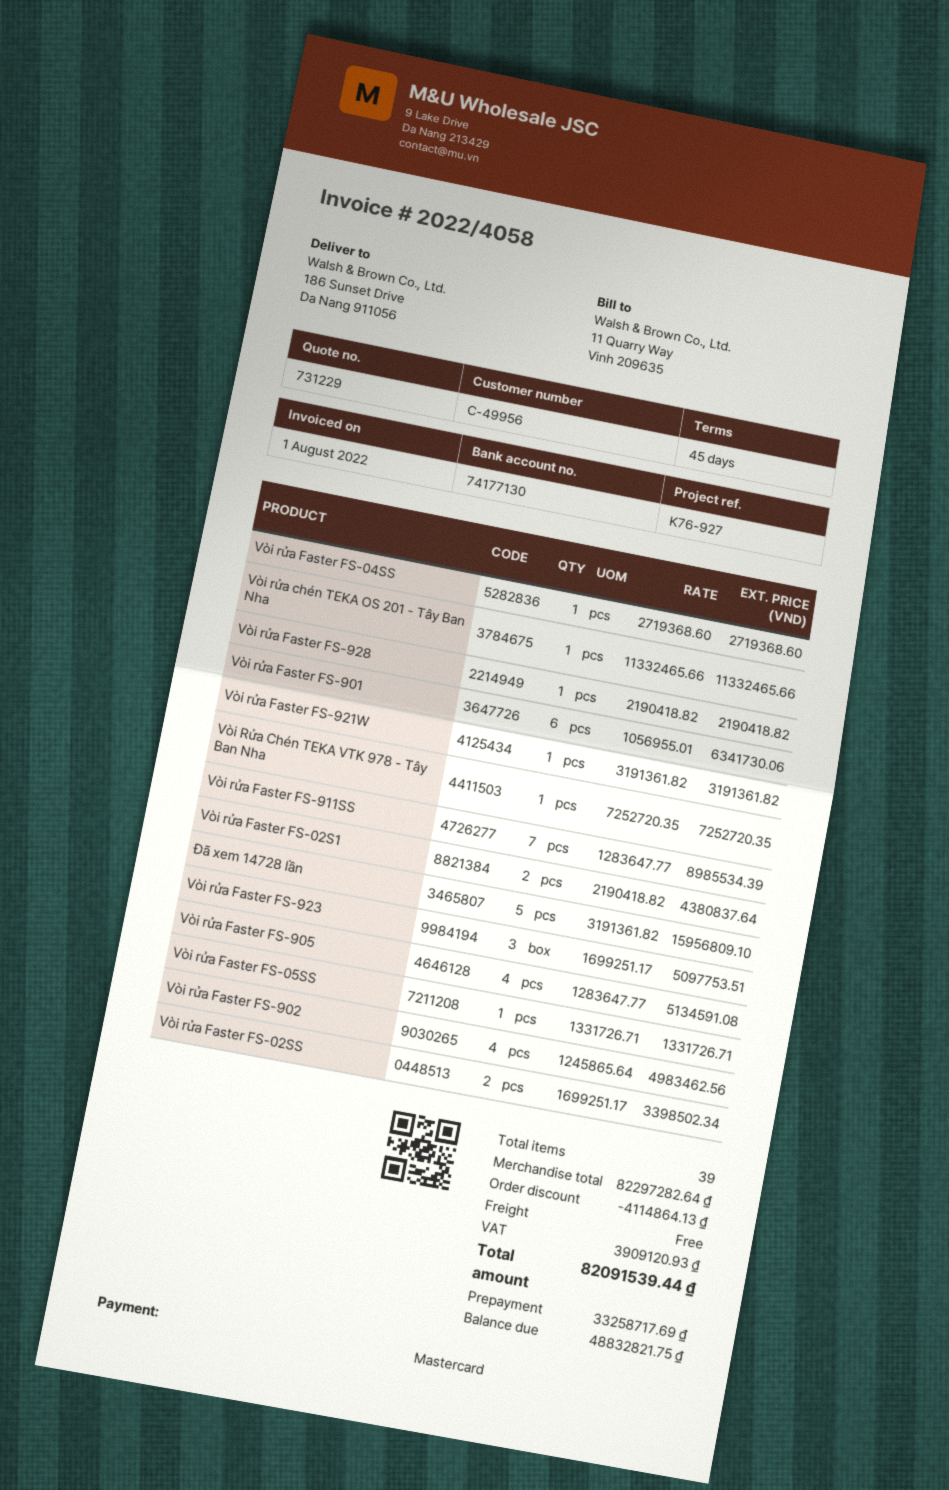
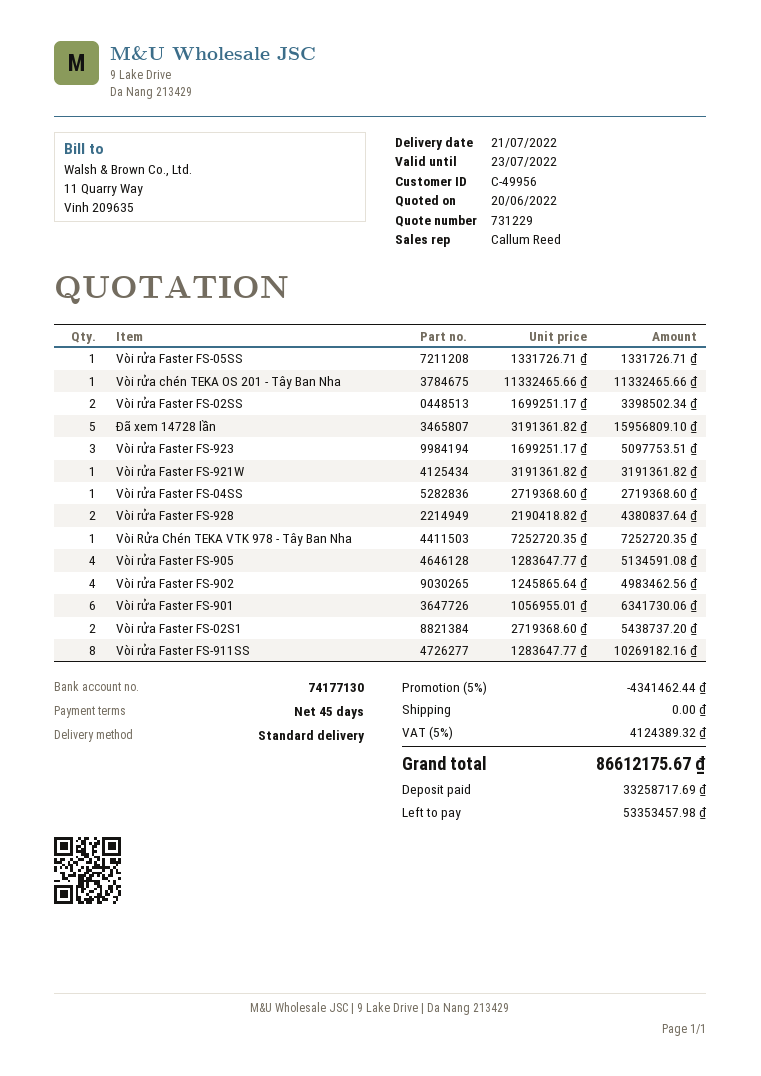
Vòi rửa Faster FS-928: 1 x 2190418.82 = 2190418.82 -> 2 x 2190418.82 = 4380837.64
Vòi rửa Faster FS-911SS: 7 x 1283647.77 = 8985534.39 -> 8 x 1283647.77 = 10269182.16
Vòi rửa Faster FS-02S1: 2 x 2190418.82 = 4380837.64 -> 2 x 2719368.60 = 5438737.20
discount: 4114864.13 -> 4341462.44
tax: 3909120.93 -> 4124389.32
total: 82091539.44 -> 86612175.67
balance: 48832821.75 -> 53353457.98

